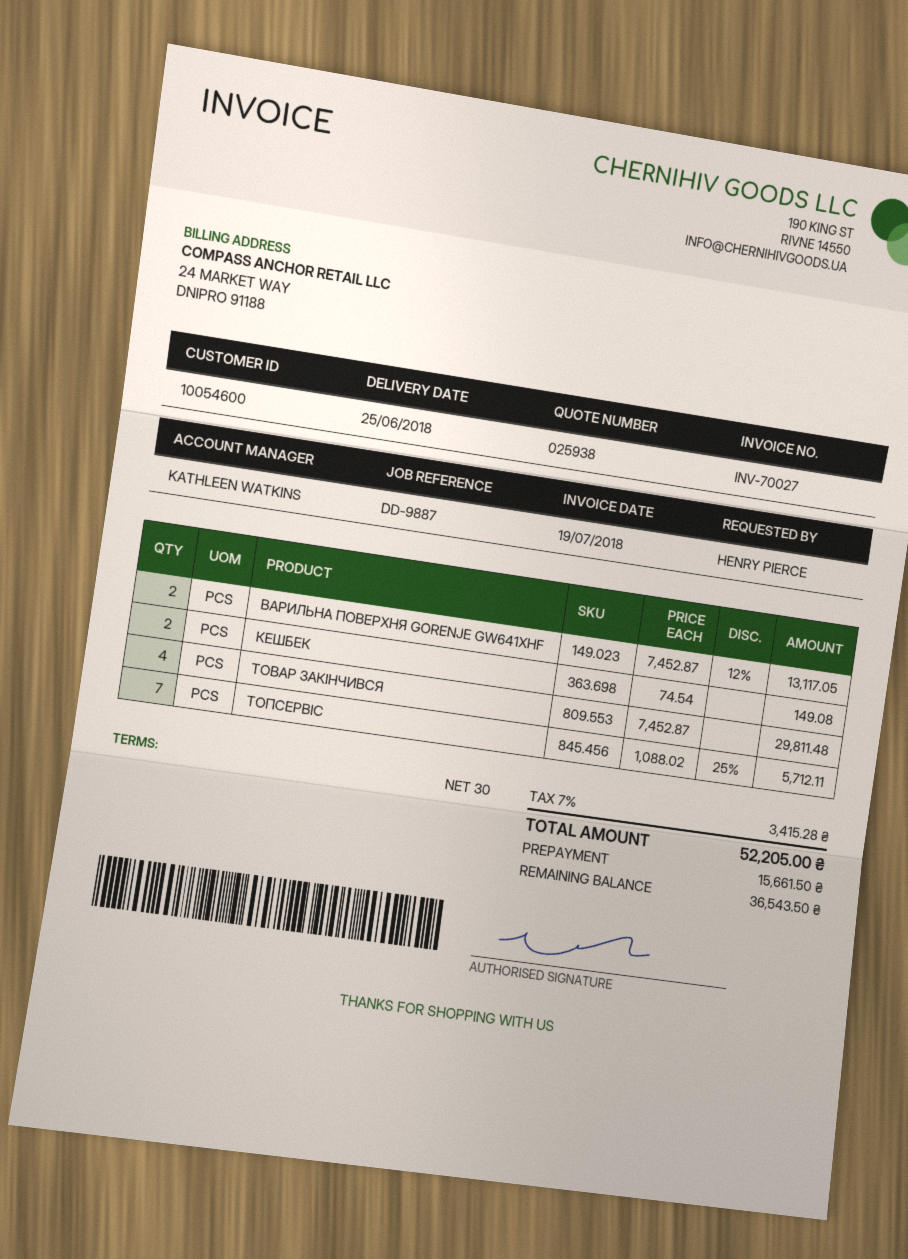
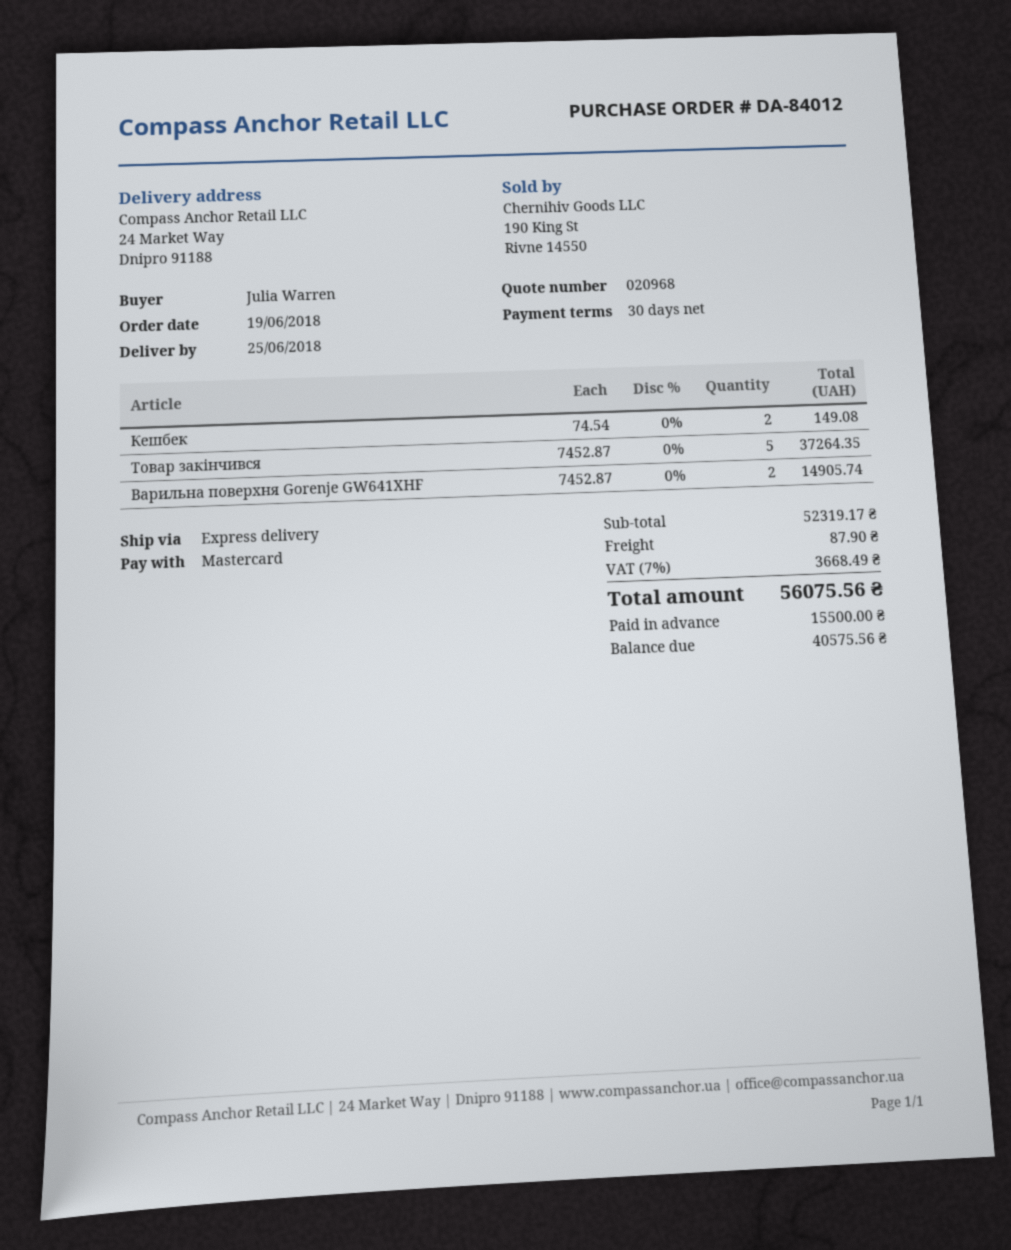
quote number: 025938 -> 020968
ordered by: HENRY PIERCE -> Julia Warren
ВАРИЛЬНА ПОВЕРХНЯ GORENJE GW641XHF: 2 x 7452.87 - 12% = 13117.05 -> 2 x 7452.87 = 14905.74
ТОВАР ЗАКІНЧИВСЯ: 4 x 7452.87 = 29811.48 -> 5 x 7452.87 = 37264.35
ТОПСЕРВІС: 7 x 1088.02 - 25% = 5712.11 -> none
shipping: none -> 87.90
tax: 7% = 3415.28 -> 7% = 3668.49
total: 52205.00 -> 56075.56
deposit: 15661.50 -> 15500.00
balance: 36543.50 -> 40575.56

